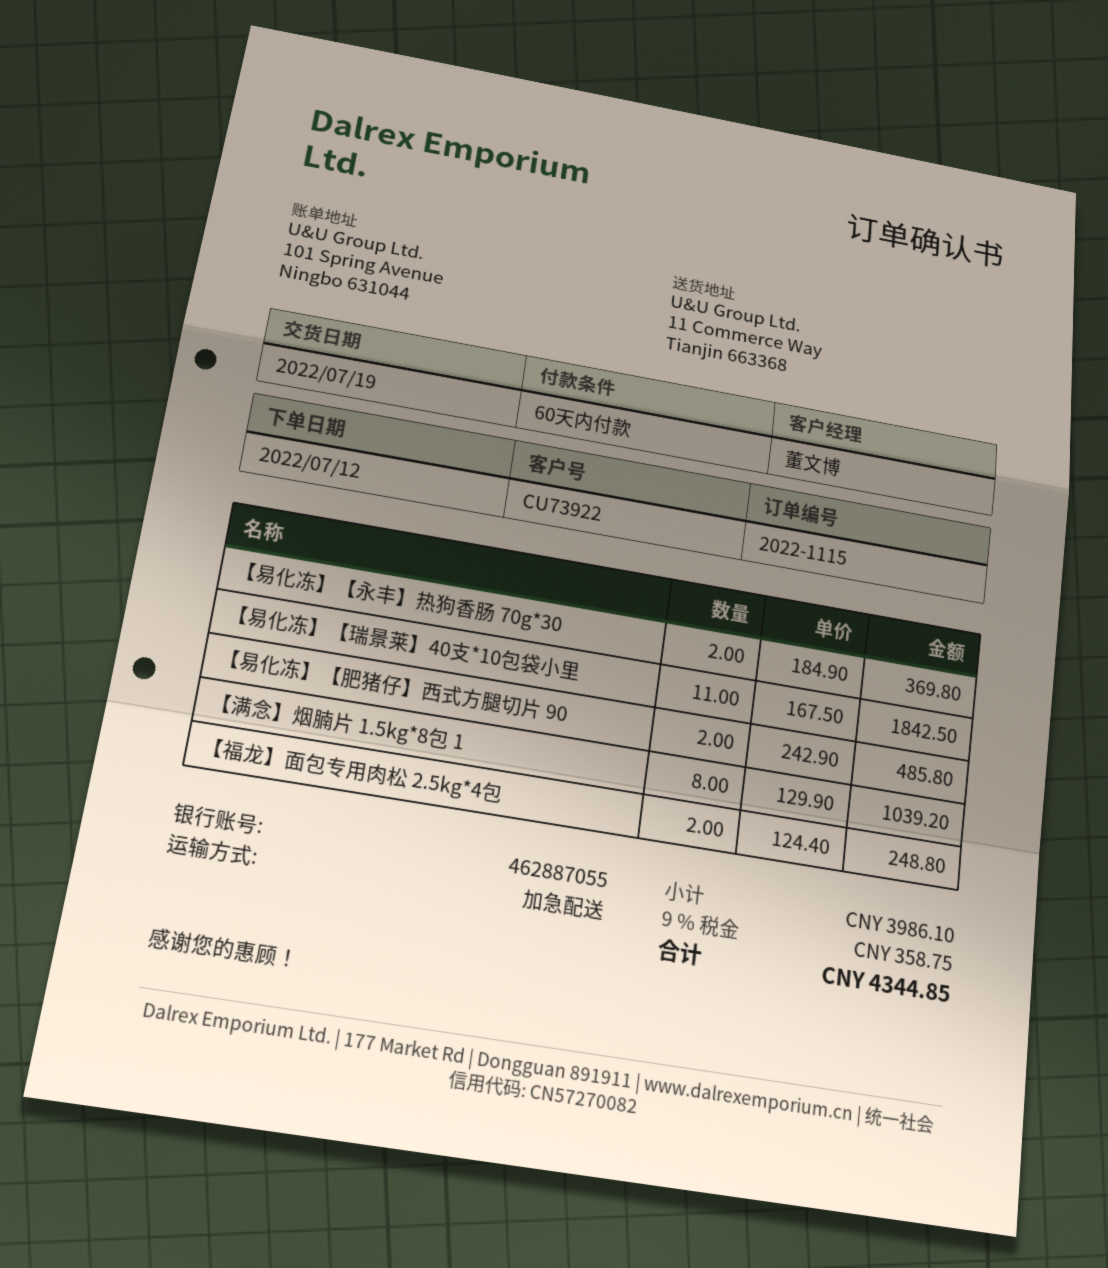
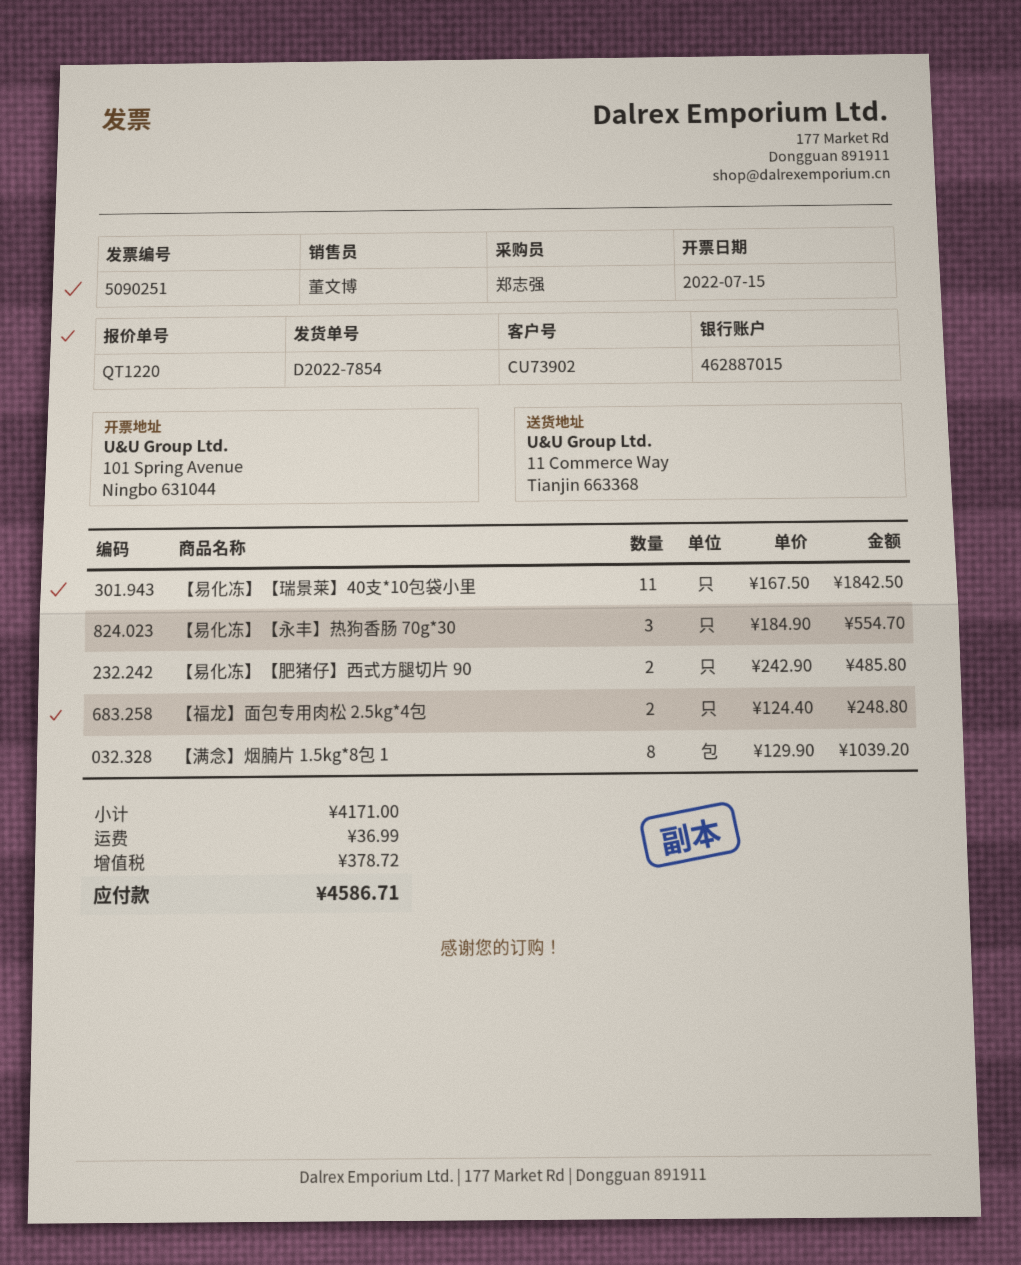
customer number: CU73922 -> CU73902
bank account: 462887055 -> 462887015
【易化冻】【永丰】热狗香肠 70g*30: 2 x 184.90 = 369.80 -> 3 x 184.90 = 554.70
subtotal: 3986.10 -> 4171.00
shipping: none -> 36.99
tax: 358.75 -> 378.72
total: 4344.85 -> 4586.71

